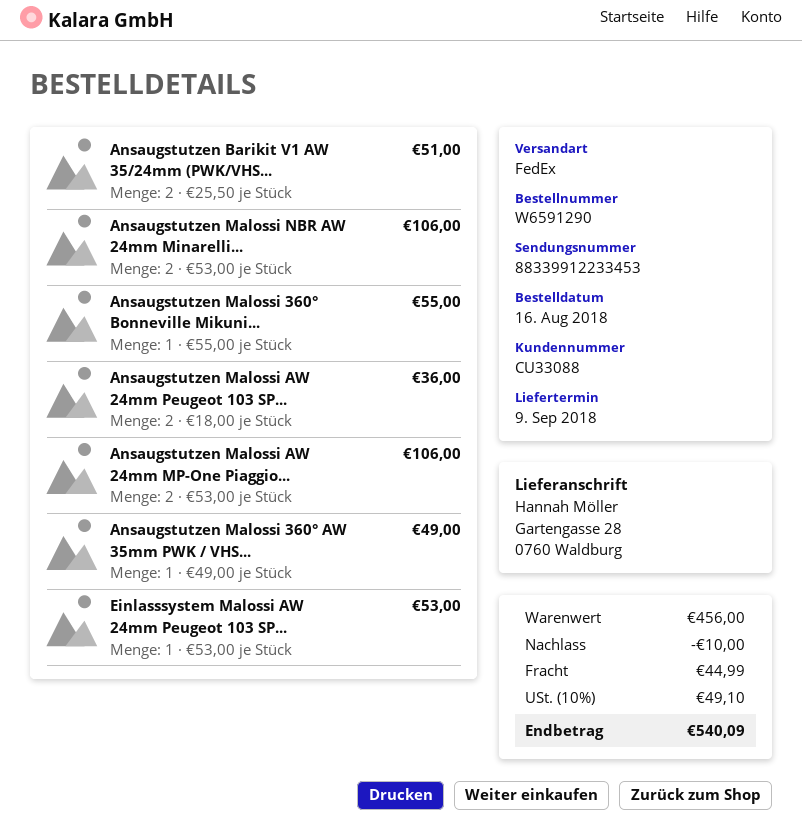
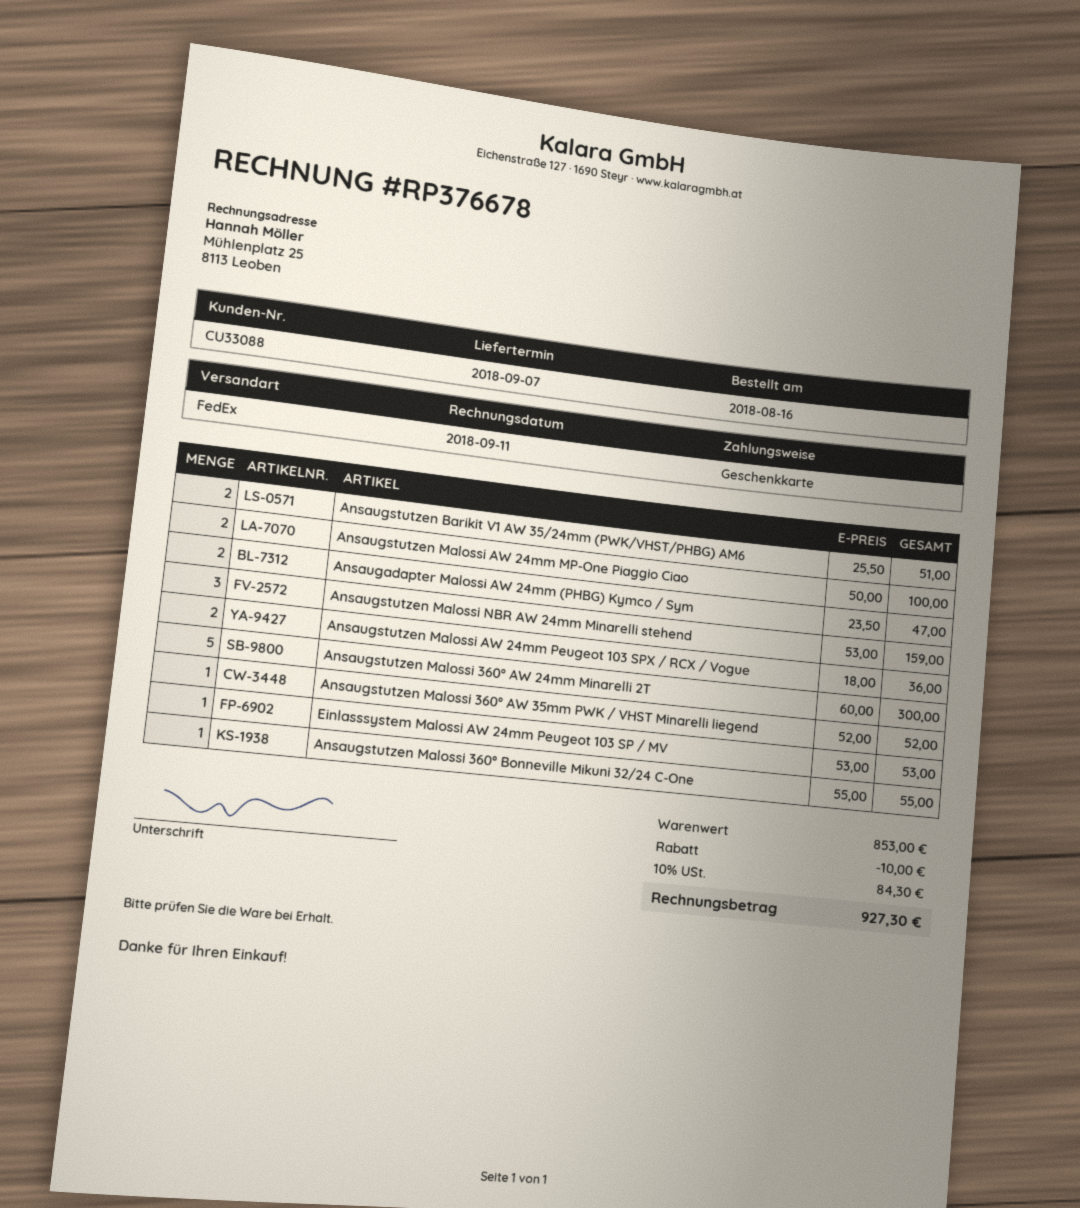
delivery date: 2018-09-09 -> 2018-09-07
Ansaugstutzen Malossi NBR AW 24mm Minarelli...: 2 x 53.00 = 106.00 -> 3 x 53.00 = 159.00
Ansaugstutzen Malossi AW 24mm MP-One Piaggio...: 2 x 53.00 = 106.00 -> 2 x 50.00 = 100.00
Ansaugstutzen Malossi 360° AW 35mm PWK / VHS...: 1 x 49.00 = 49.00 -> 1 x 52.00 = 52.00
Ansaugadapter Malossi AW 24mm (PHBG) Kymco / Sym: none -> 2 x 23.50 = 47.00
Ansaugstutzen Malossi 360° AW 24mm Minarelli 2T: none -> 5 x 60.00 = 300.00
subtotal: 456.00 -> 853.00
shipping: 44.99 -> none
tax: 10% = 49.10 -> 10% = 84.30
total: 540.09 -> 927.30

